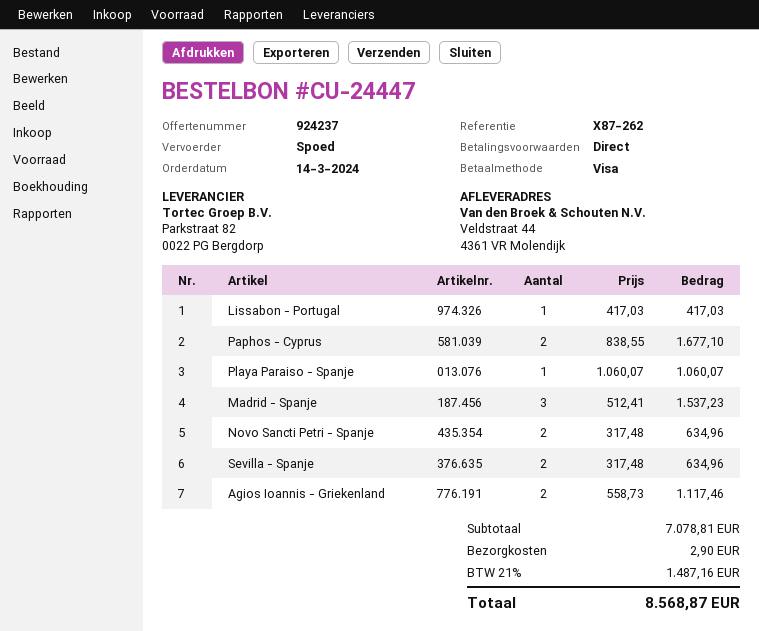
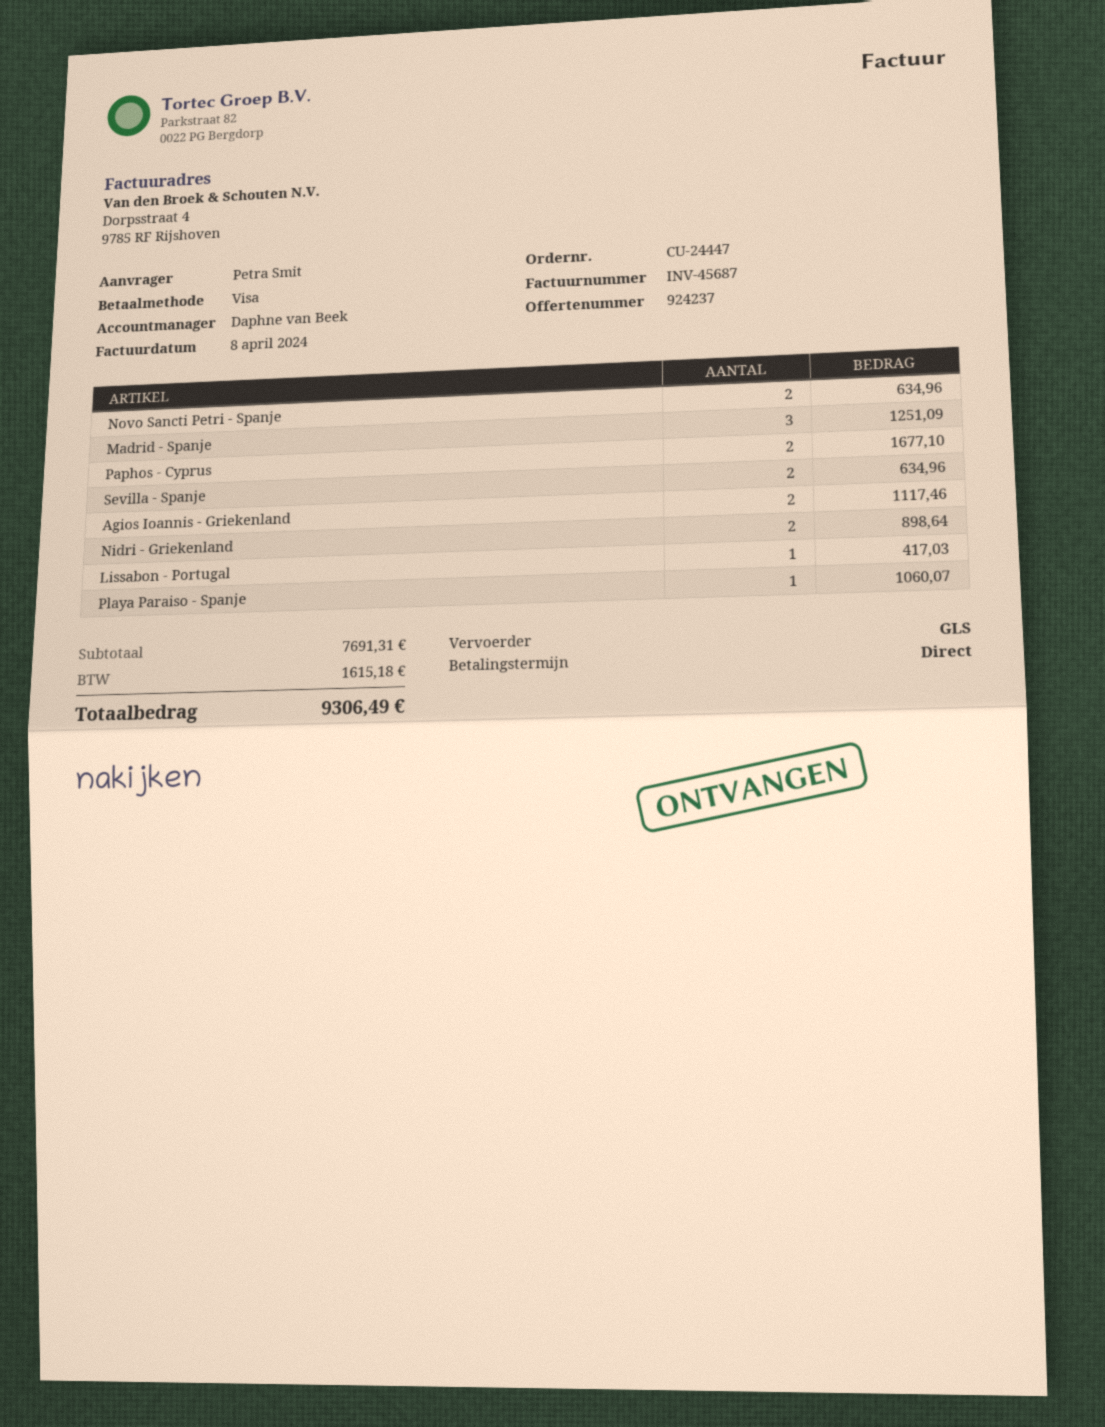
shipping method: express -> GLS
Madrid - Spanje: 3 for 1537.23 -> 3 for 1251.09
Nidri - Griekenland: none -> 2 for 898.64
subtotal: 7078.81 -> 7691.31
shipping: 2.90 -> none
tax: 1487.16 -> 1615.18
total: 8568.87 -> 9306.49

